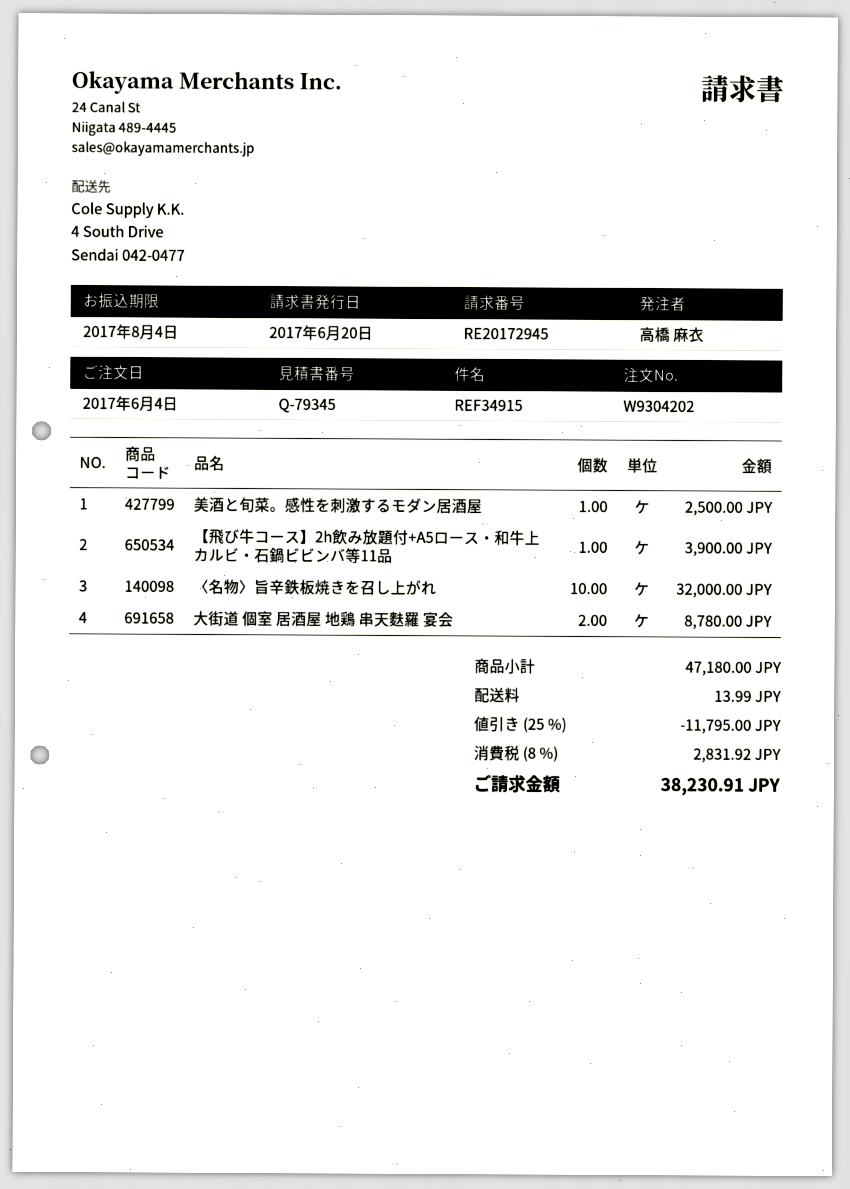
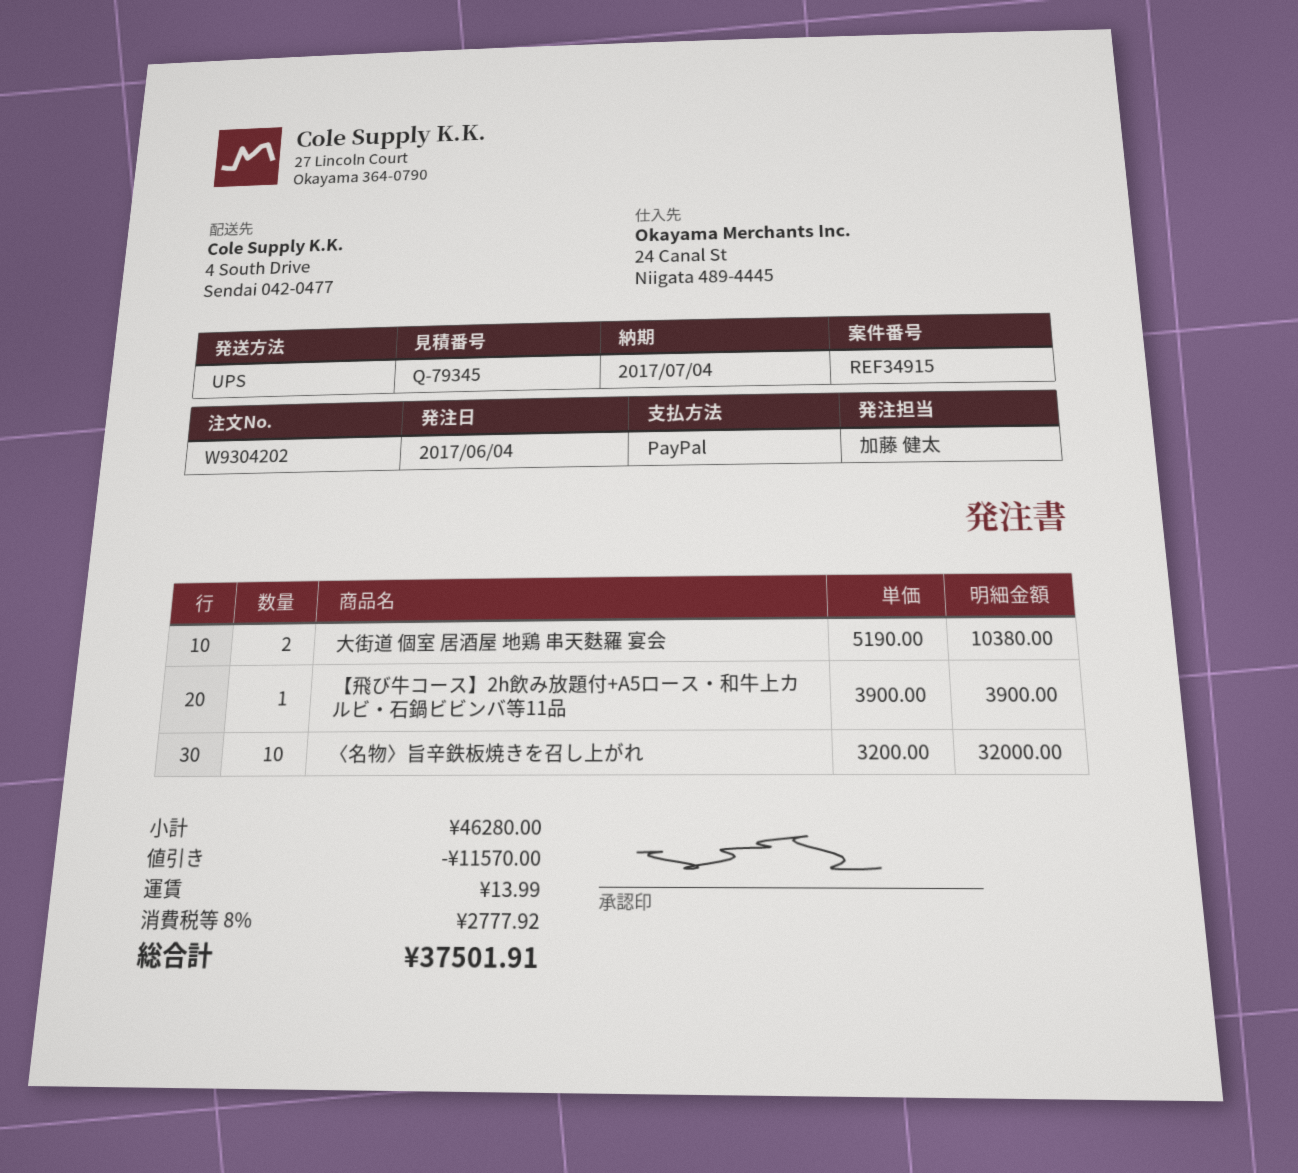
ordered by: 高橋 麻衣 -> 加藤 健太
美酒と旬菜。感性を刺激するモダン居酒屋: 1 for 2500.00 -> none
大街道 個室 居酒屋 地鶏 串天麩羅 宴会: 2 for 8780.00 -> 2 for 10380.00
subtotal: 47180.00 -> 46280.00
discount: 11795.00 -> 11570.00
tax: 8% = 2831.92 -> 8% = 2777.92
total: 38230.91 -> 37501.91

